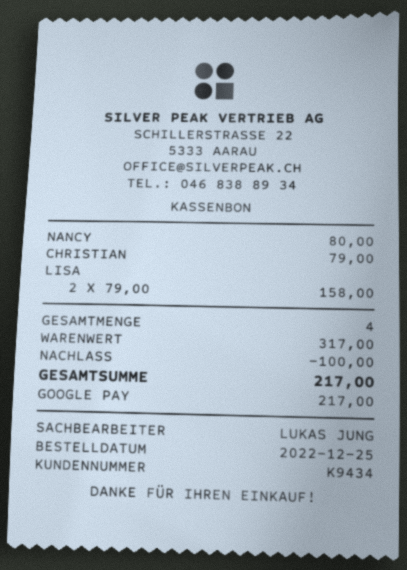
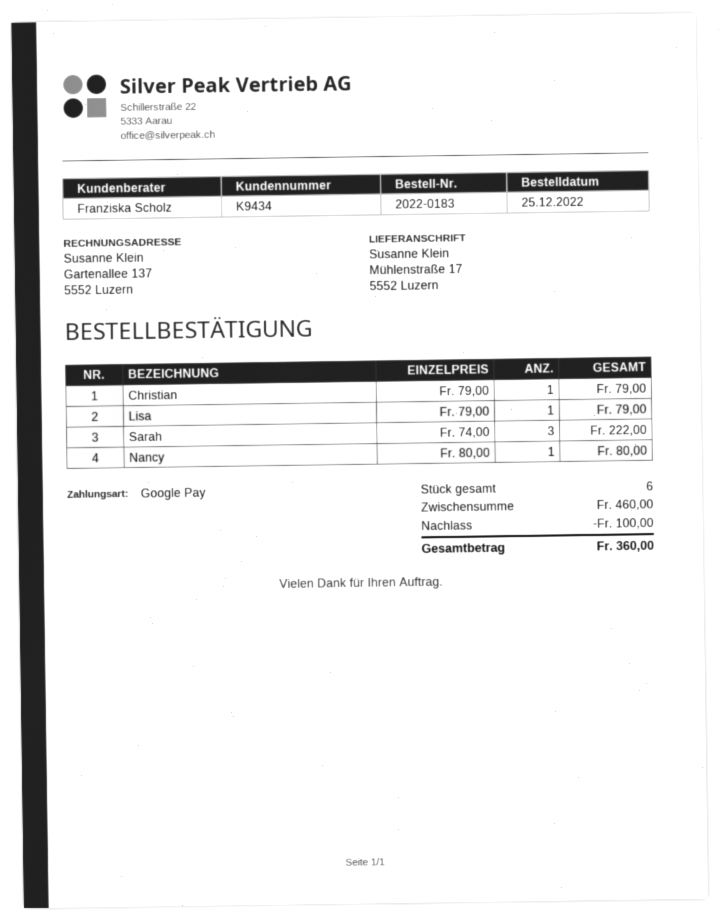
sales rep: LUKAS JUNG -> Franziska Scholz
LISA: 2 x 79.00 = 158.00 -> 1 x 79.00 = 79.00
Sarah: none -> 3 x 74.00 = 222.00
total quantity: 4 -> 6
subtotal: 317.00 -> 460.00
total: 217.00 -> 360.00

